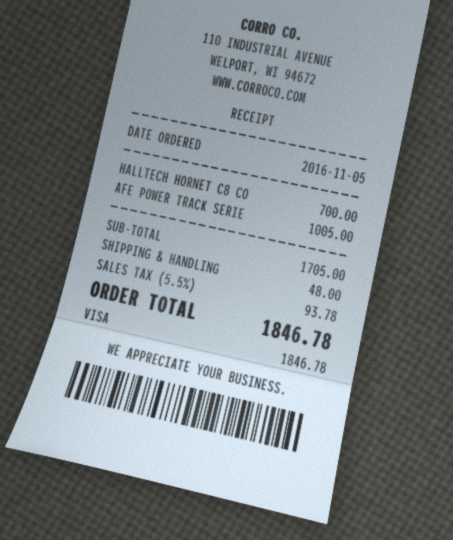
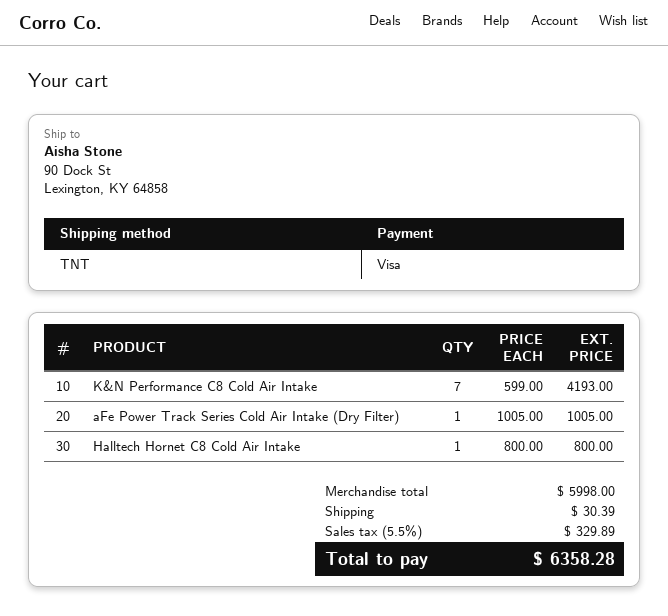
HALLTECH HORNET C8 CO: 1 x 700.00 = 700.00 -> 1 x 800.00 = 800.00
K&N Performance C8 Cold Air Intake: none -> 7 x 599.00 = 4193.00
subtotal: 1705.00 -> 5998.00
shipping: 48.00 -> 30.39
tax: 5.5% = 93.78 -> 5.5% = 329.89
total: 1846.78 -> 6358.28

